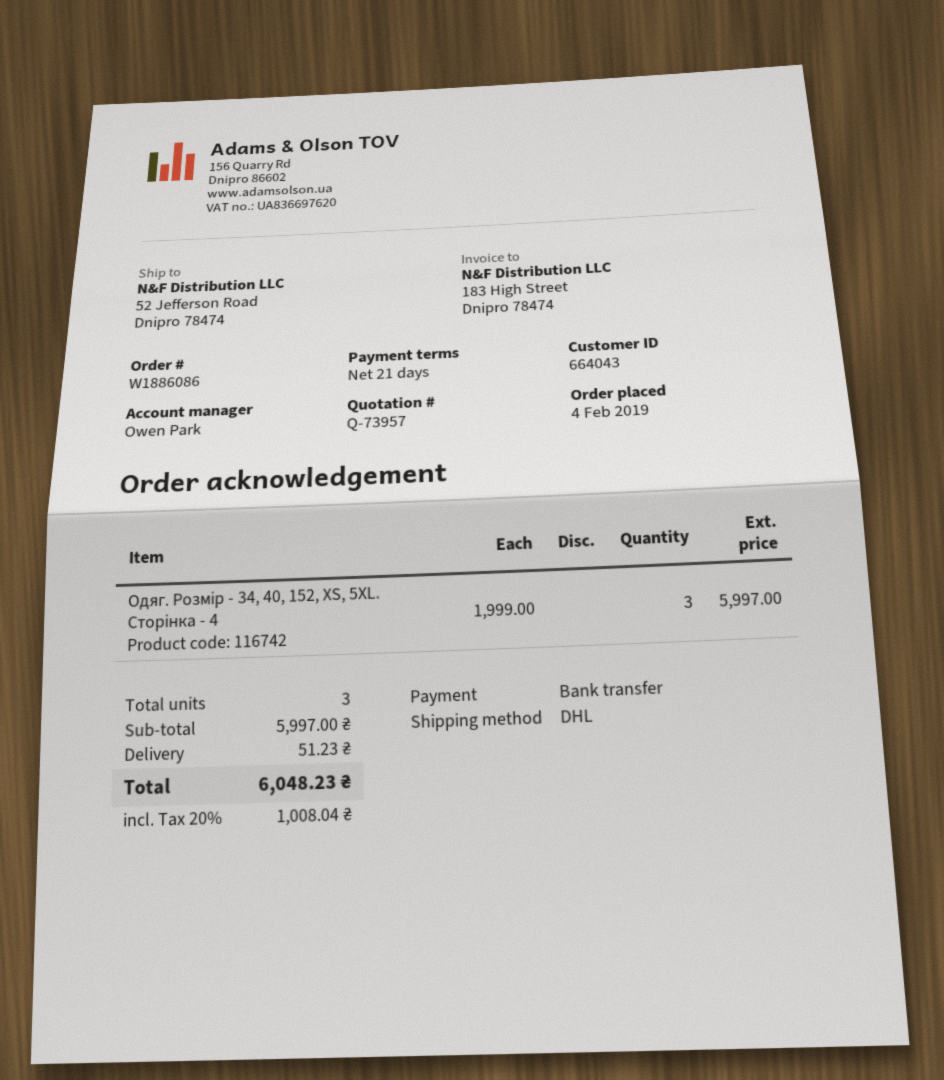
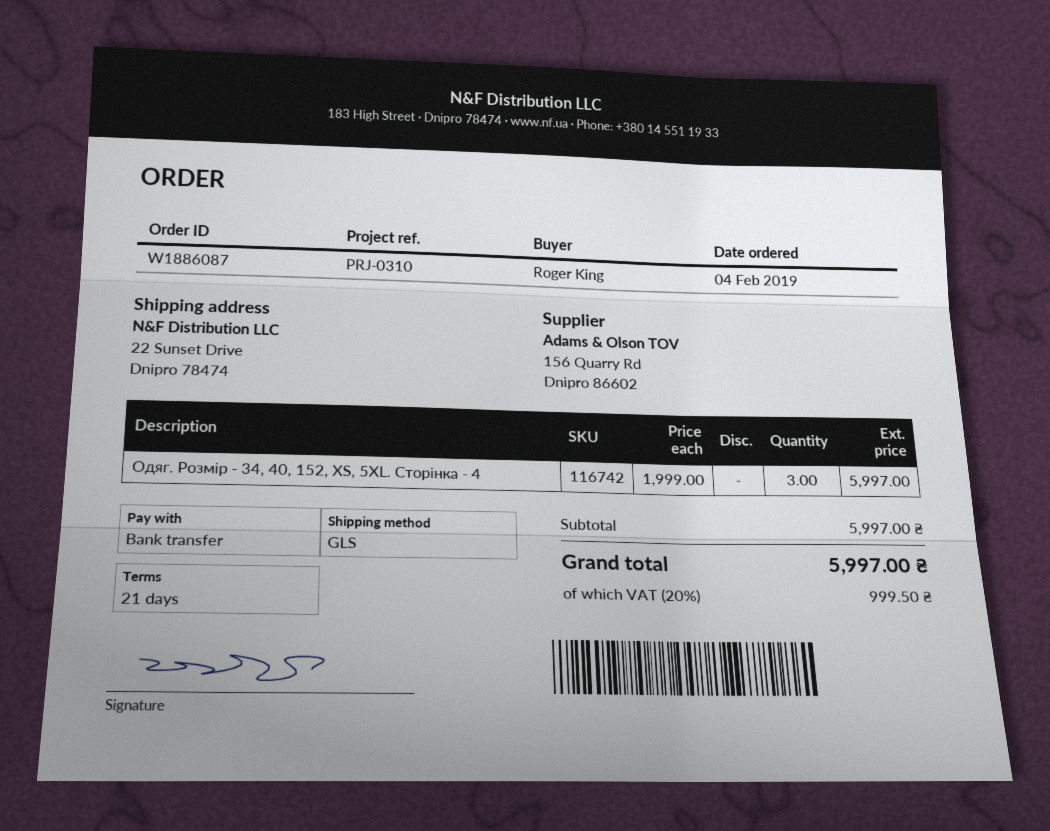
order number: W1886086 -> W1886087
shipping method: DHL -> GLS
ship to: 52 Jefferson Road, Dnipro 78474 -> 22 Sunset Drive, Dnipro 78474
shipping: 51.23 -> none
tax: 20% = 1008.04 -> 20% = 999.50
total: 6048.23 -> 5997.00

